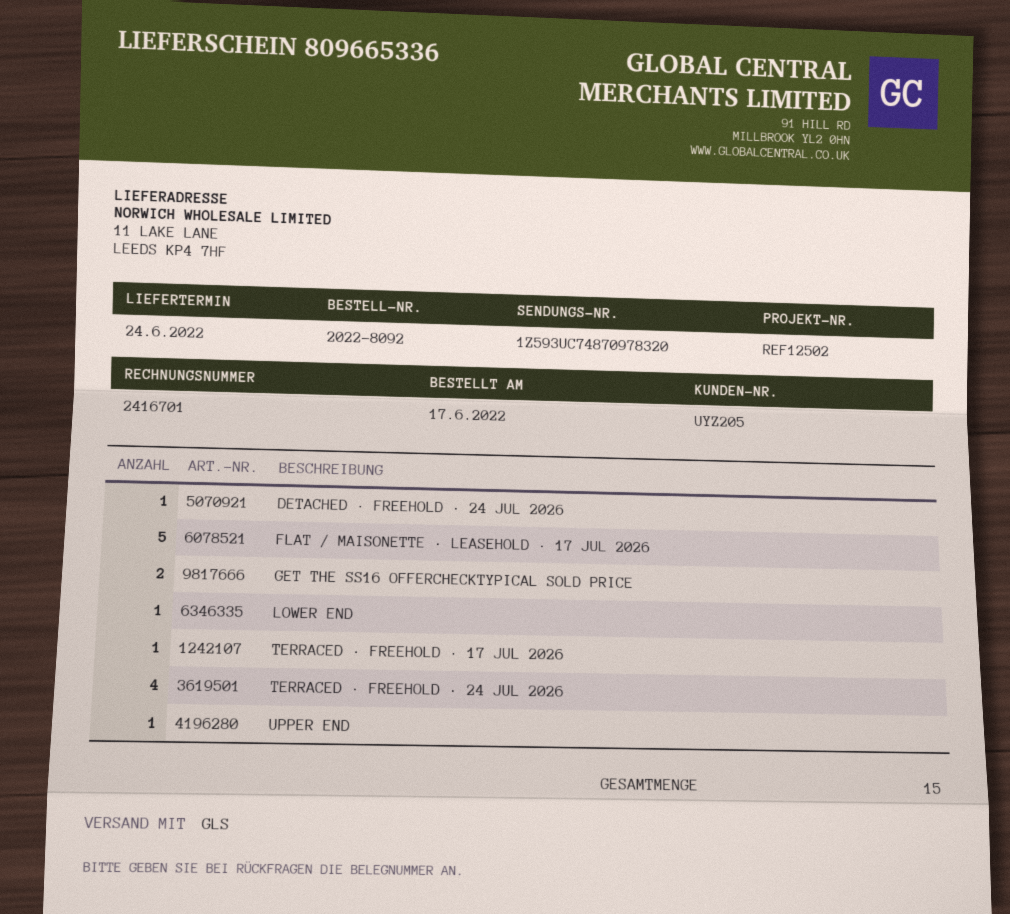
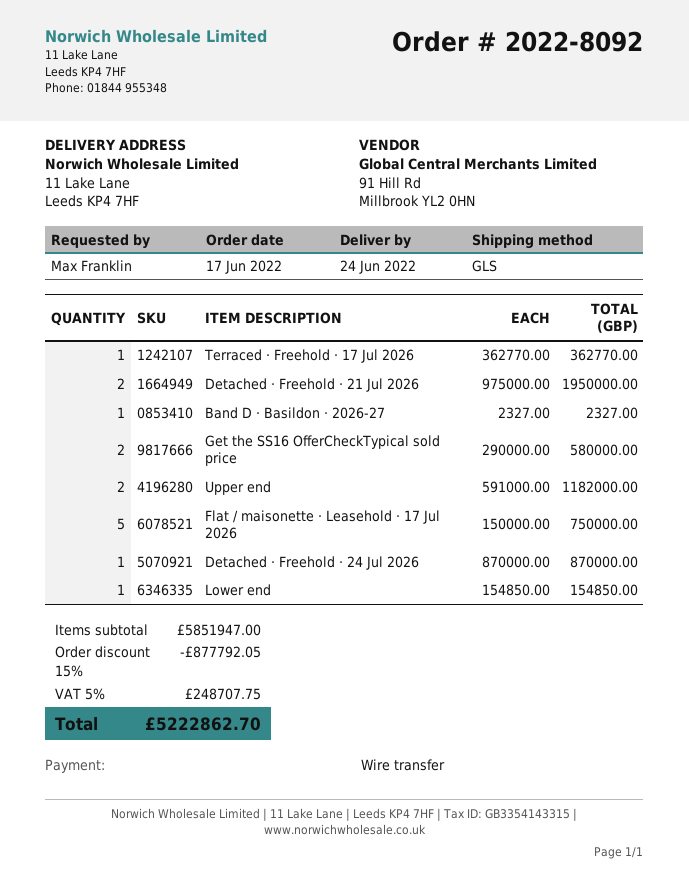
TERRACED · FREEHOLD · 24 JUL 2026: 4 -> none
UPPER END: 1 -> 2
Detached · Freehold · 21 Jul 2026: none -> 2
Band D · Basildon · 2026-27: none -> 1

